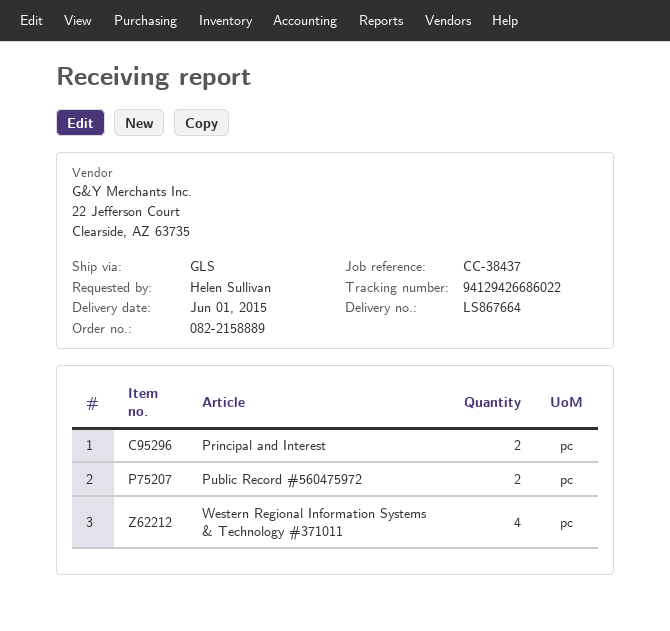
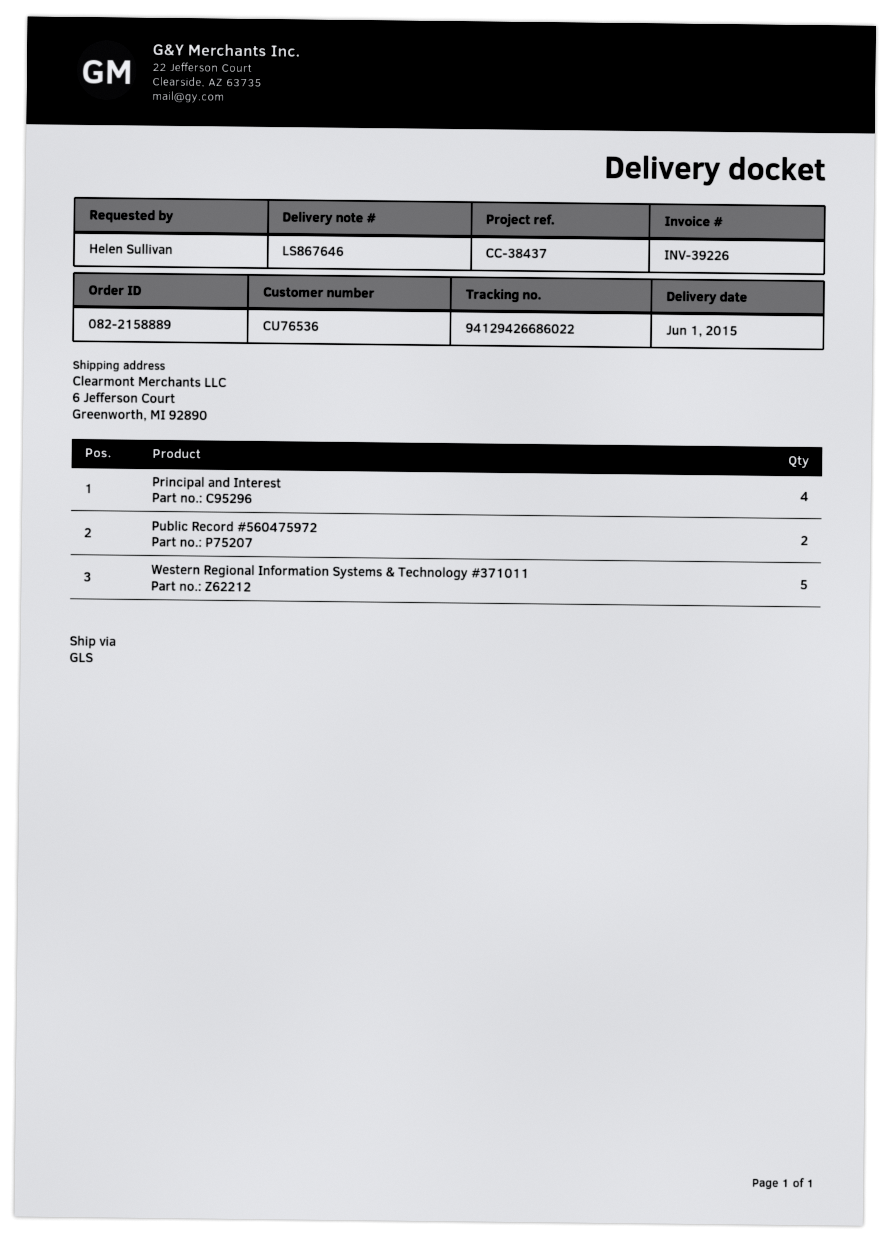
delivery note number: LS867664 -> LS867646
Principal and Interest: 2 -> 4
Western Regional Information Systems & Technology #371011: 4 -> 5

